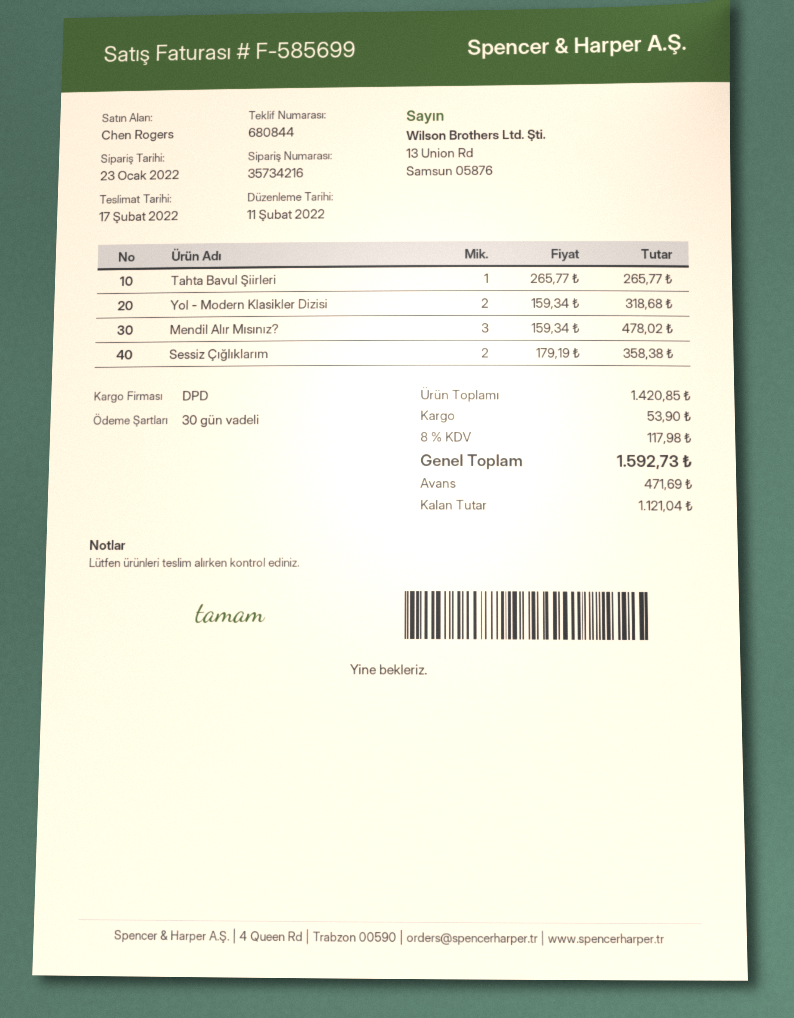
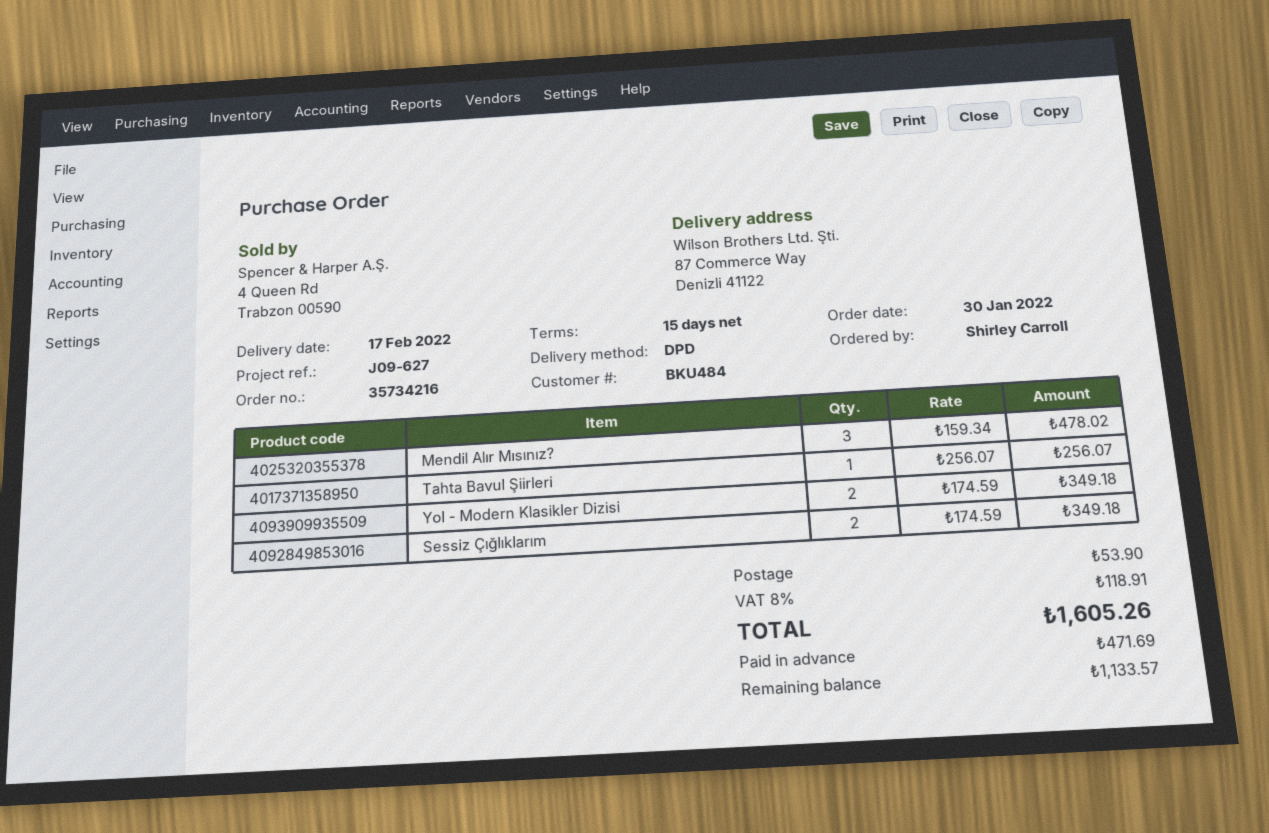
order date: 2022-01-23 -> 2022-01-30
payment terms: 30 days -> 15 days
ordered by: Chen Rogers -> Shirley Carroll
Tahta Bavul Şiirleri: 1 x 265.77 = 265.77 -> 1 x 256.07 = 256.07
Yol - Modern Klasikler Dizisi: 2 x 159.34 = 318.68 -> 2 x 174.59 = 349.18
Sessiz Çığlıklarım: 2 x 179.19 = 358.38 -> 2 x 174.59 = 349.18
tax: 8% = 117.98 -> 8% = 118.91
total: 1592.73 -> 1605.26
balance: 1121.04 -> 1133.57

